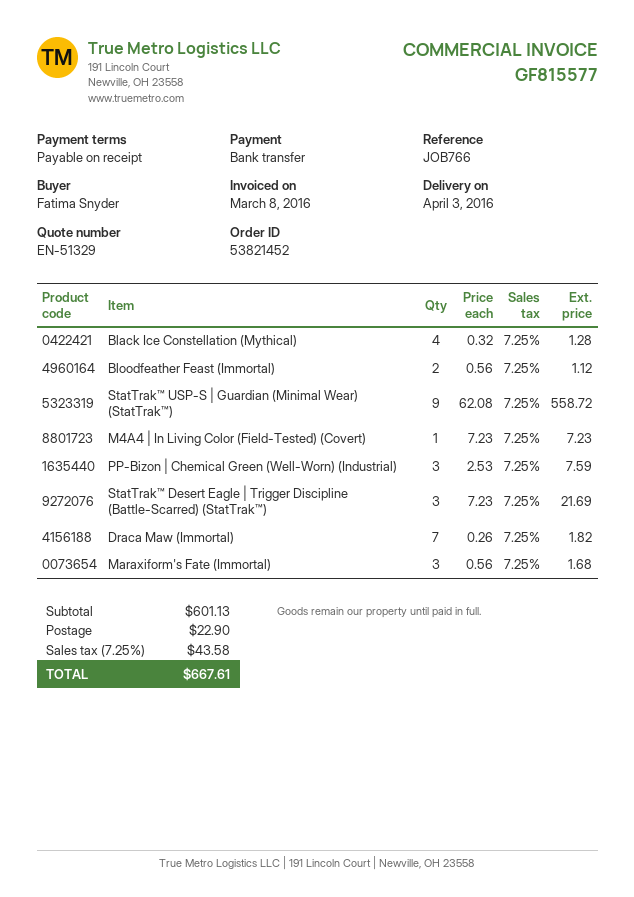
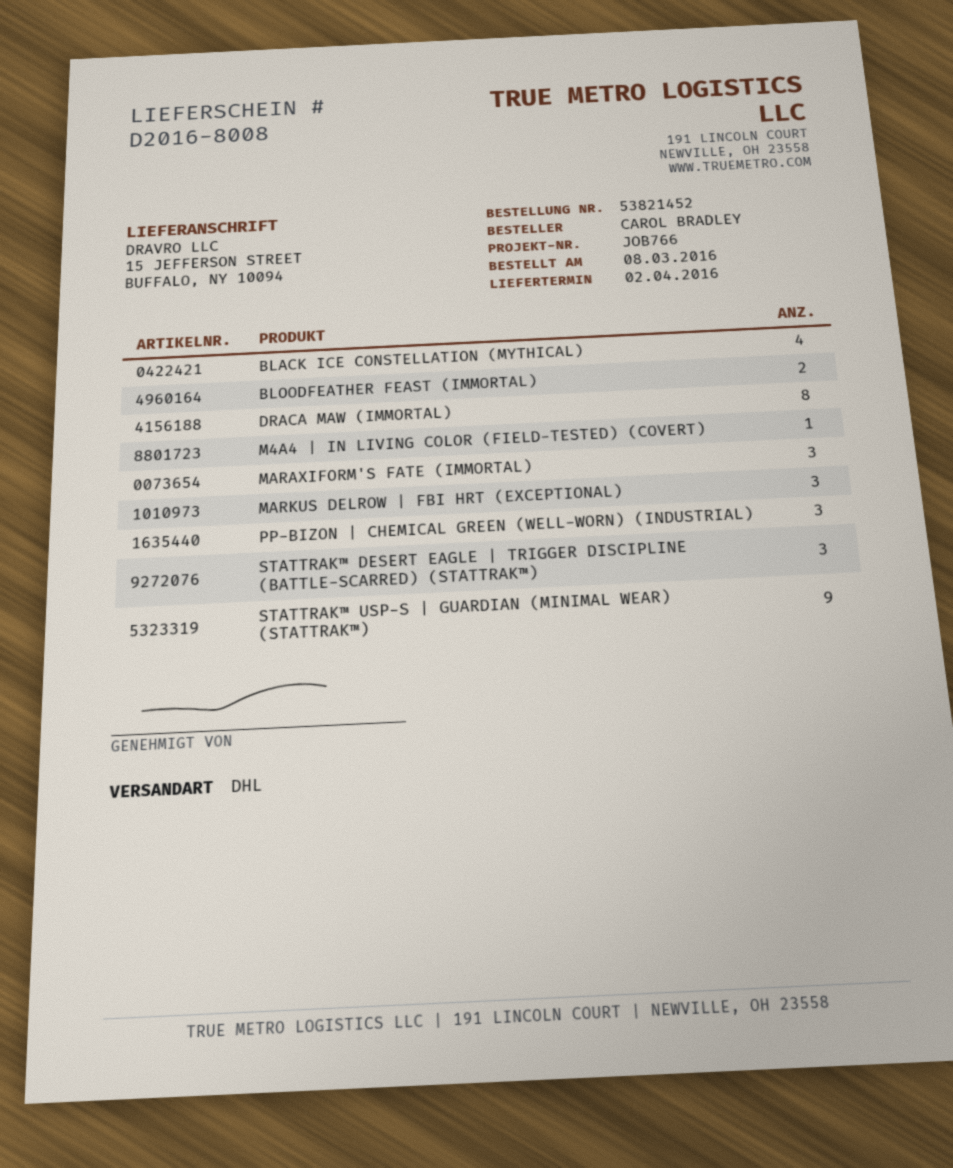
delivery date: 2016-04-03 -> 2016-04-02
ordered by: Fatima Snyder -> CAROL BRADLEY
Draca Maw (Immortal): 7 -> 8
MARKUS DELROW | FBI HRT (EXCEPTIONAL): none -> 3

